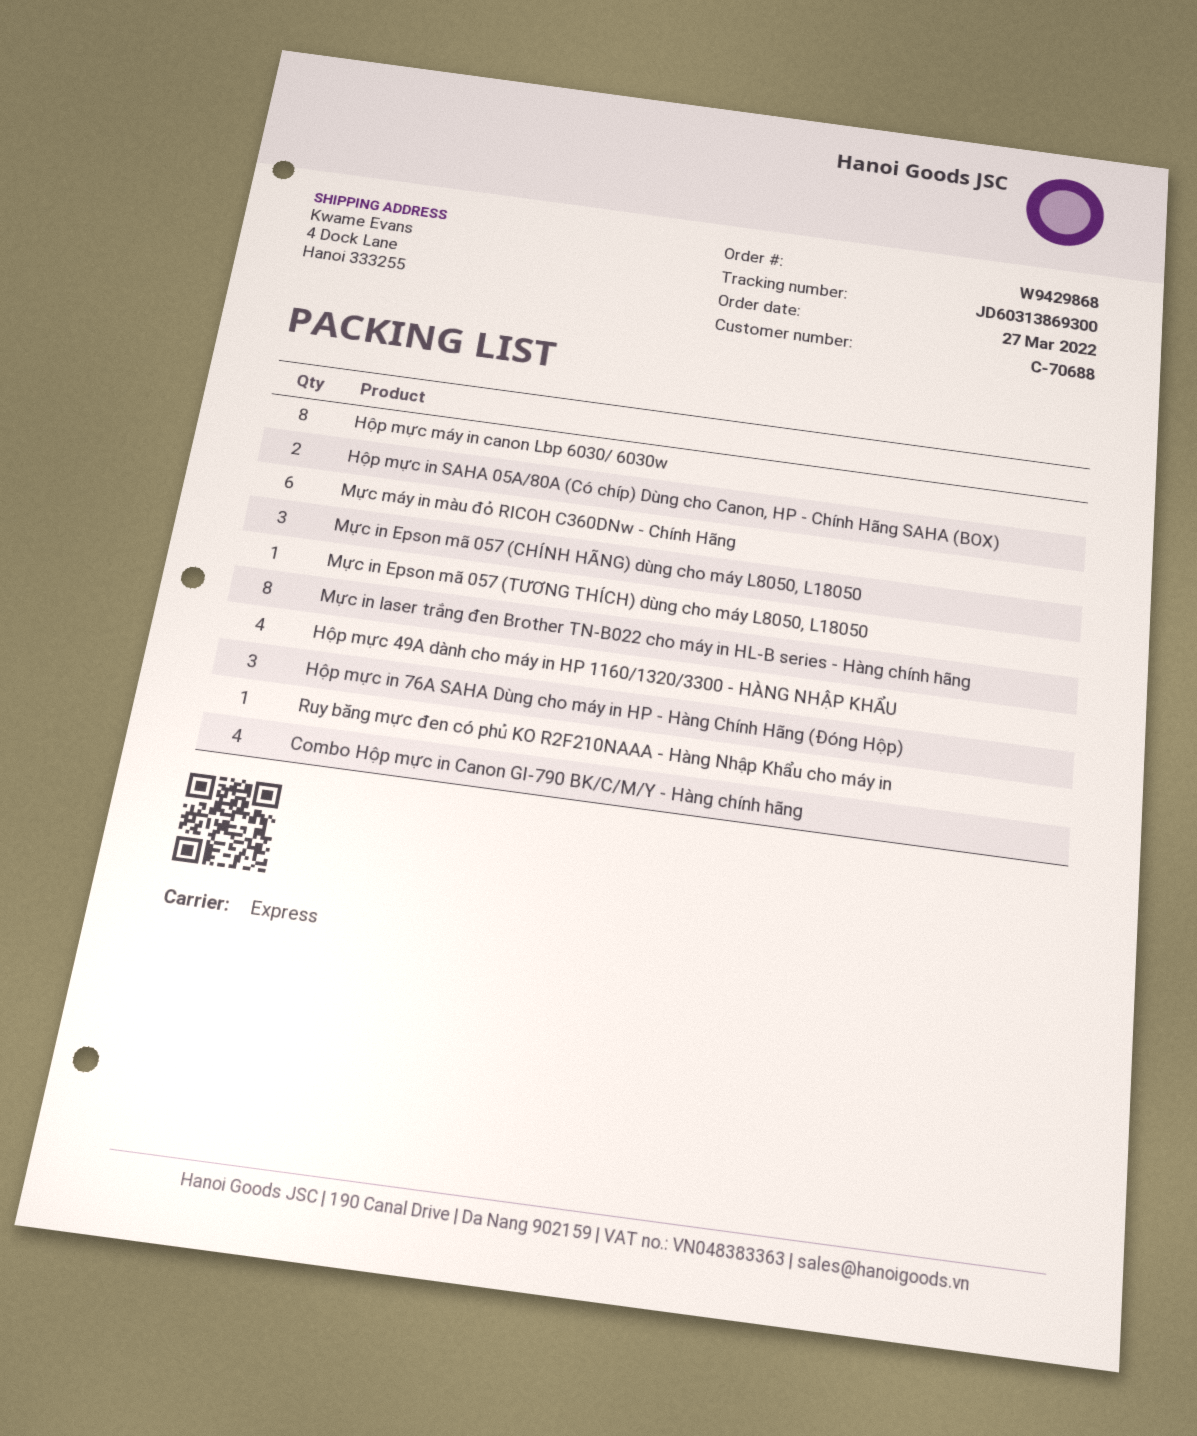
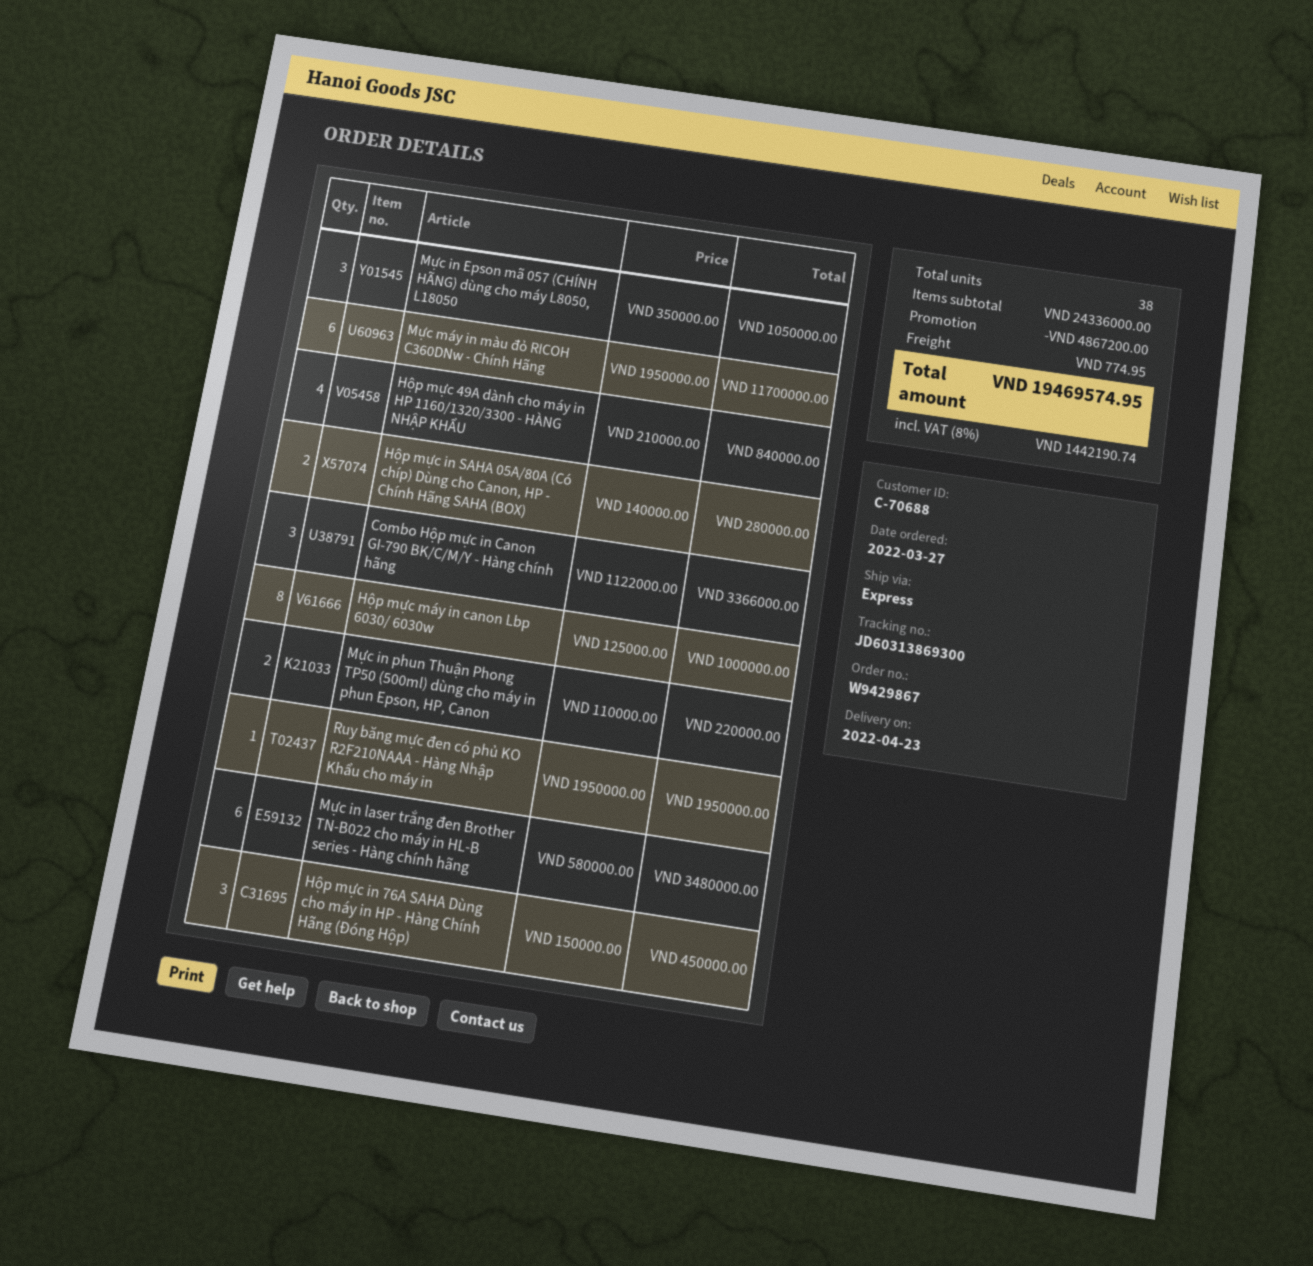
order number: W9429868 -> W9429867
Mực in Epson mã 057 (TƯƠNG THÍCH) dùng cho máy L8050, L18050: 1 -> none
Mực in laser trắng đen Brother TN-B022 cho máy in HL-B series - Hàng chính hãng: 8 -> 6
Combo Hộp mực in Canon GI-790 BK/C/M/Y - Hàng chính hãng: 4 -> 3
Mực in phun Thuận Phong TP50 (500ml) dùng cho máy in phun Epson, HP, Canon: none -> 2

